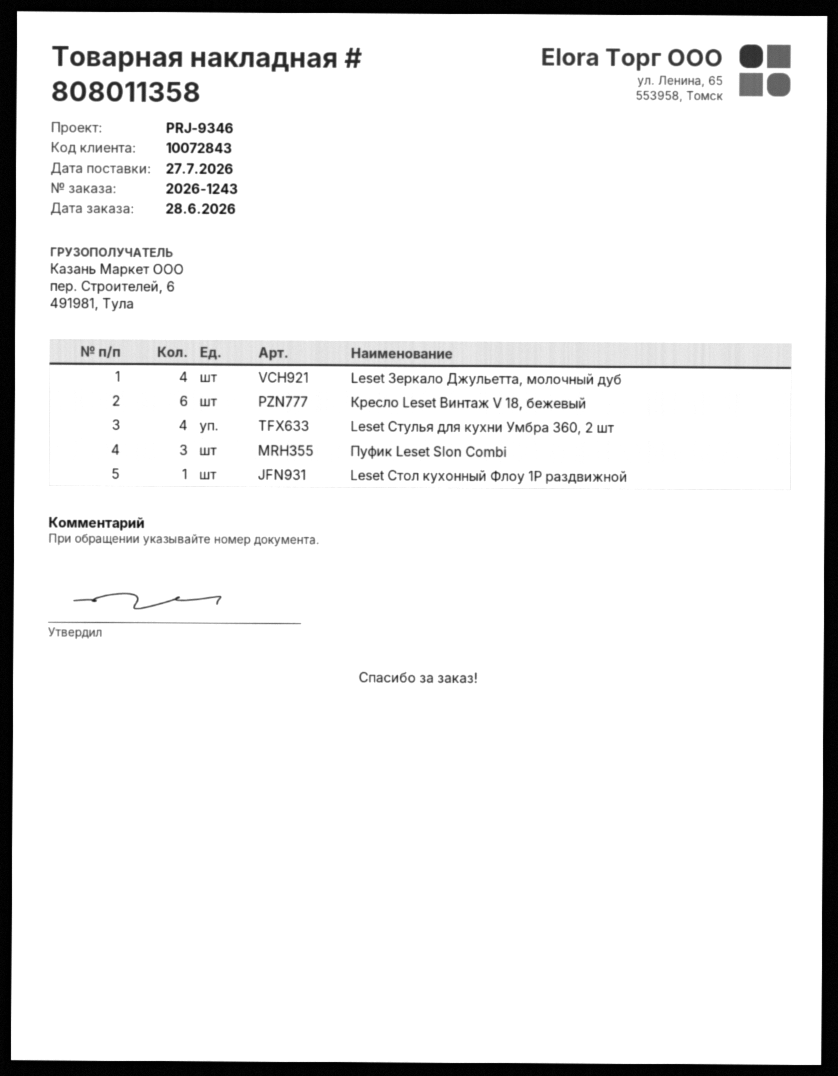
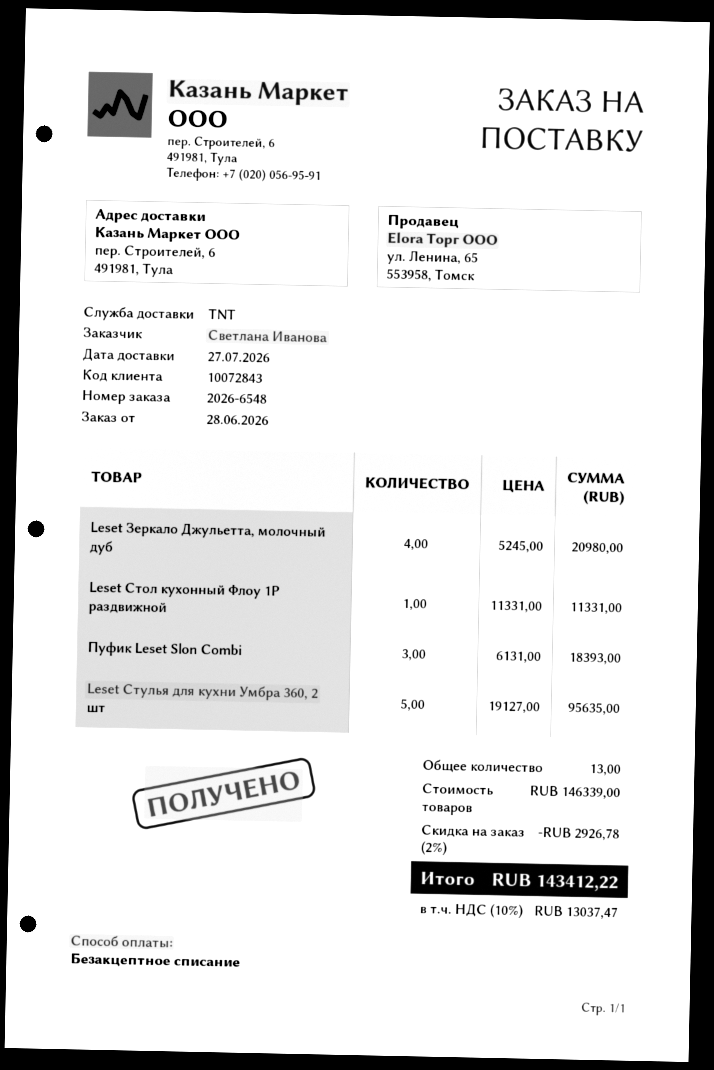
order number: 2026-1243 -> 2026-6548
Кресло Leset Винтаж V 18, бежевый: 6 -> none
Leset Стулья для кухни Умбра 360, 2 шт: 4 -> 5

